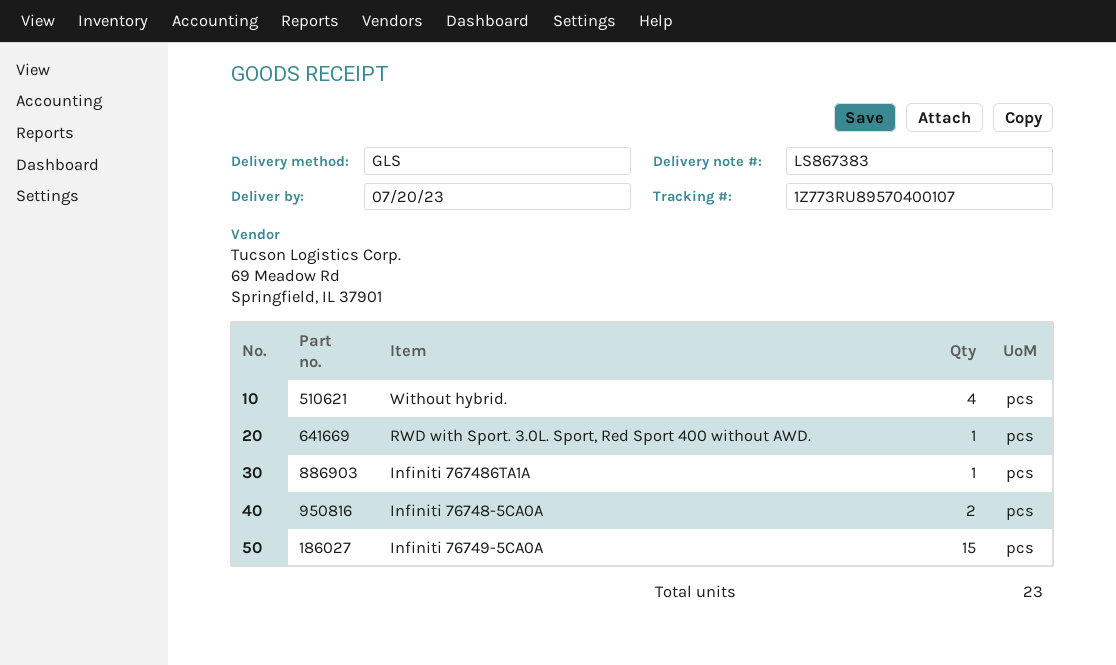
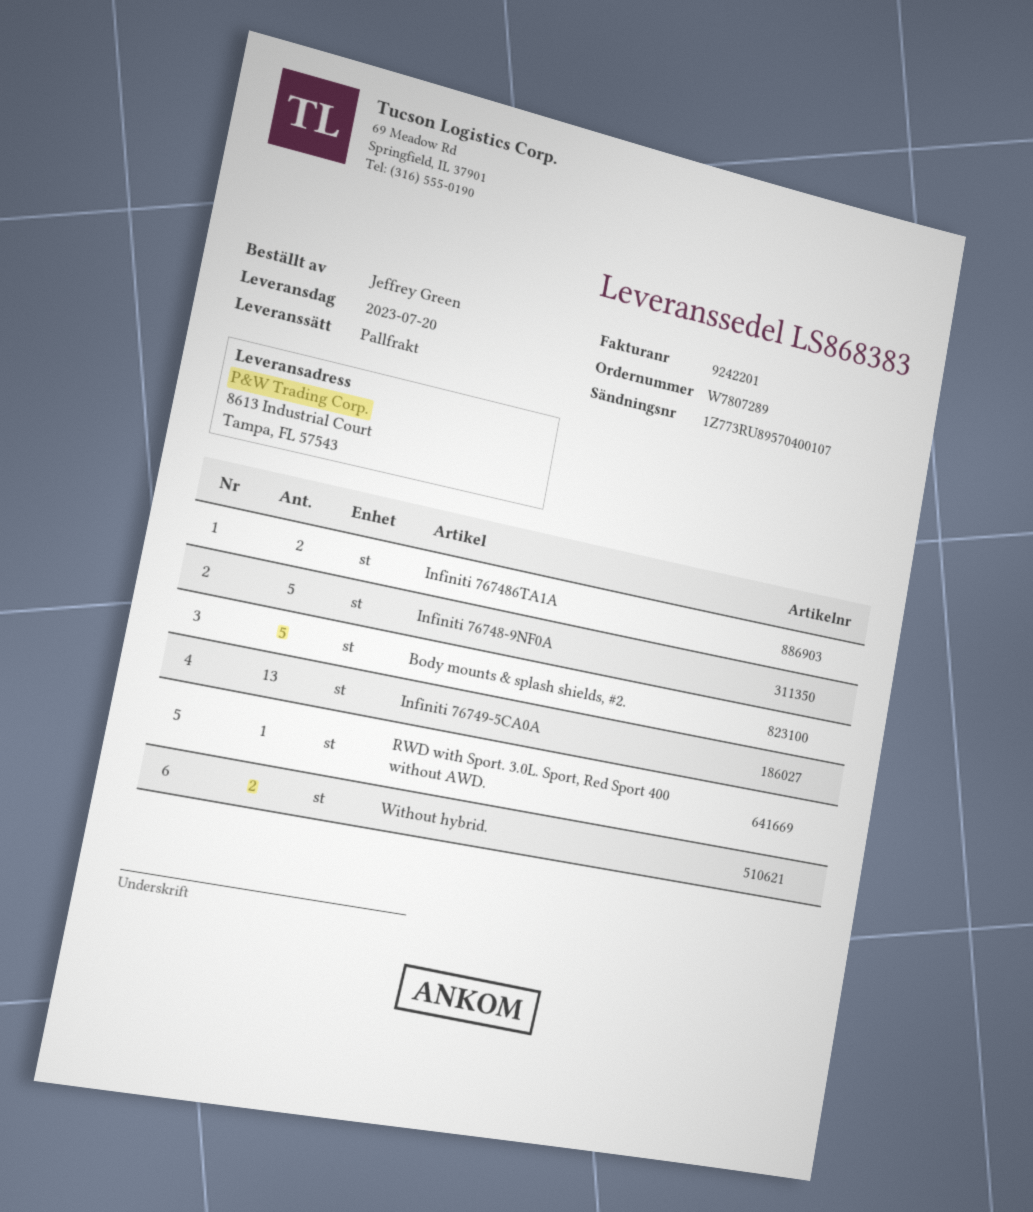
delivery note number: LS867383 -> LS868383
shipping method: GLS -> pallet freight
Without hybrid.: 4 -> 2
Infiniti 767486TA1A: 1 -> 2
Infiniti 76748-5CA0A: 2 -> none
Infiniti 76749-5CA0A: 15 -> 13
Infiniti 76748-9NF0A: none -> 5
Body mounts & splash shields, #2.: none -> 5

